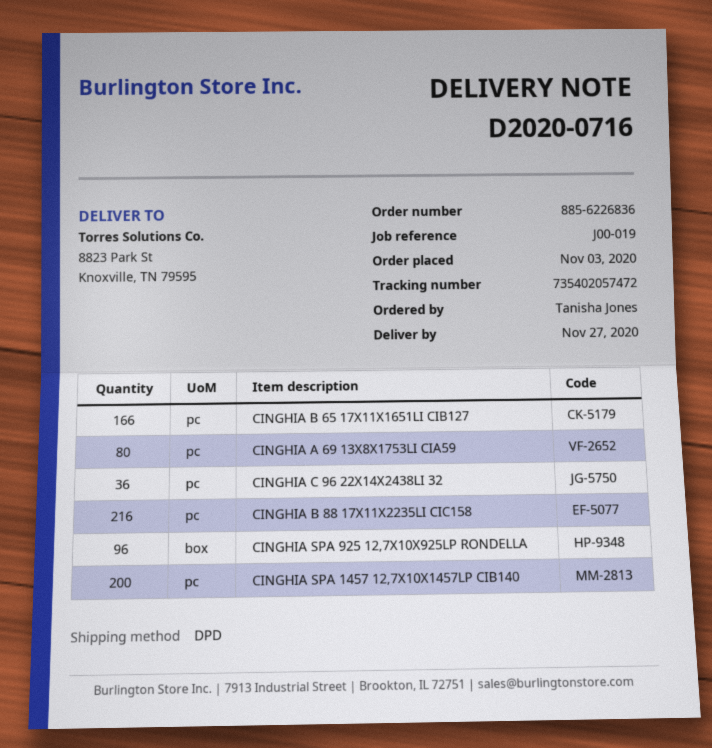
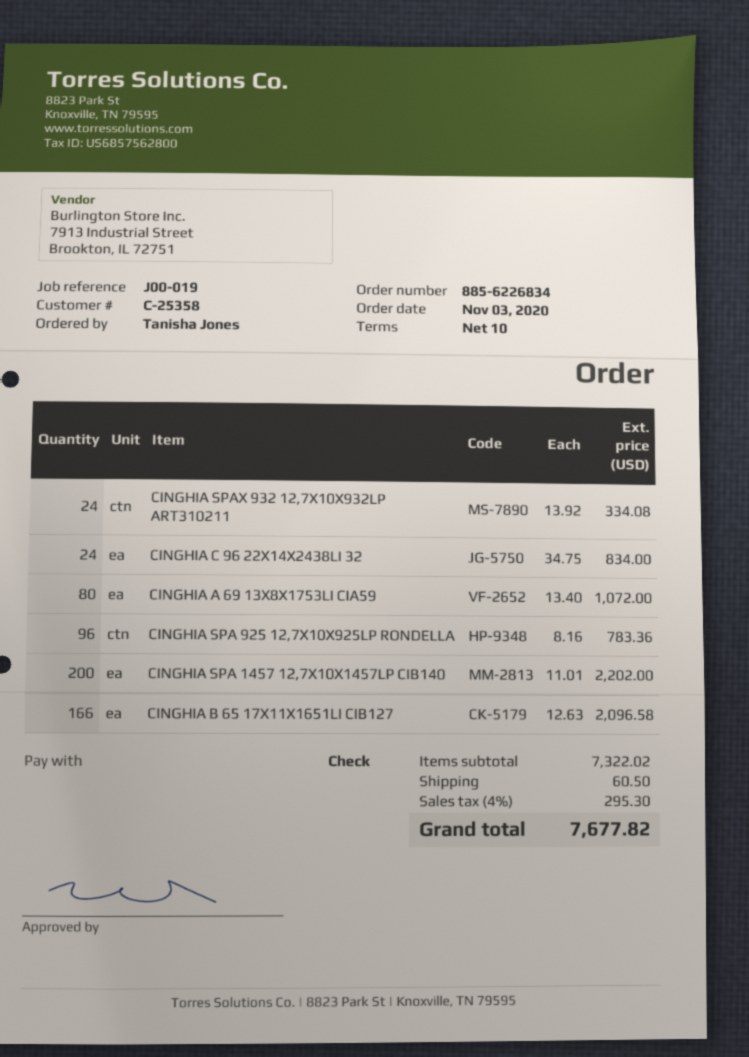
order number: 885-6226836 -> 885-6226834
CINGHIA C 96 22X14X2438LI 32: 36 -> 24
CINGHIA B 88 17X11X2235LI CIC158: 216 -> none
CINGHIA SPAX 932 12,7X10X932LP ART310211: none -> 24

